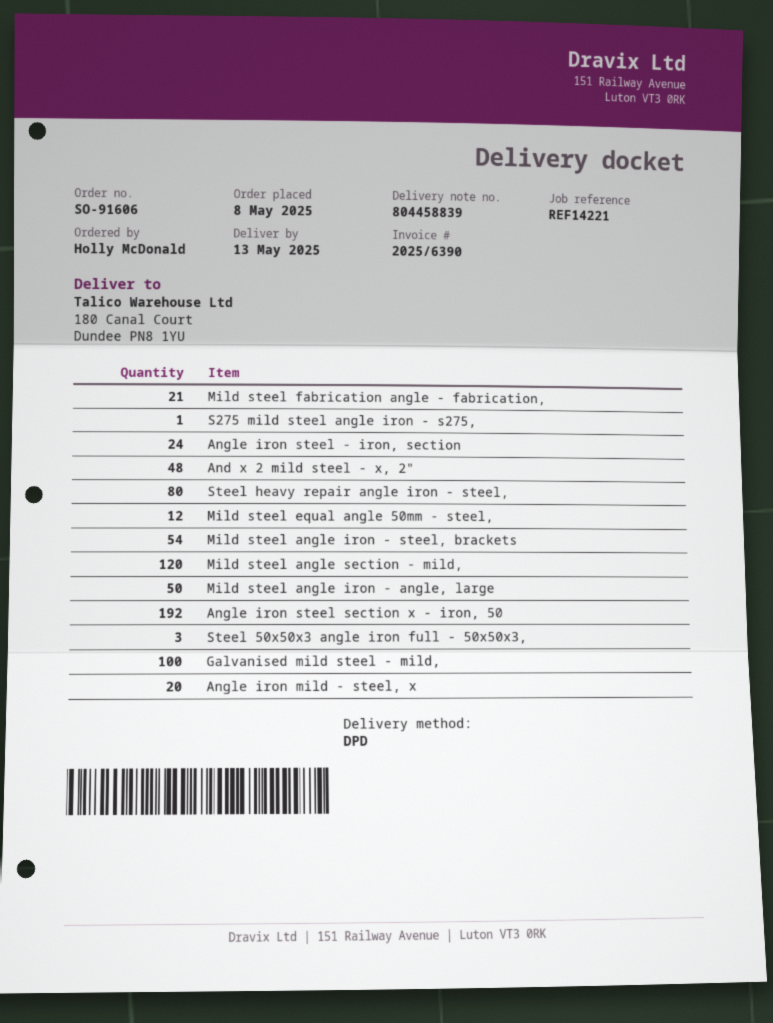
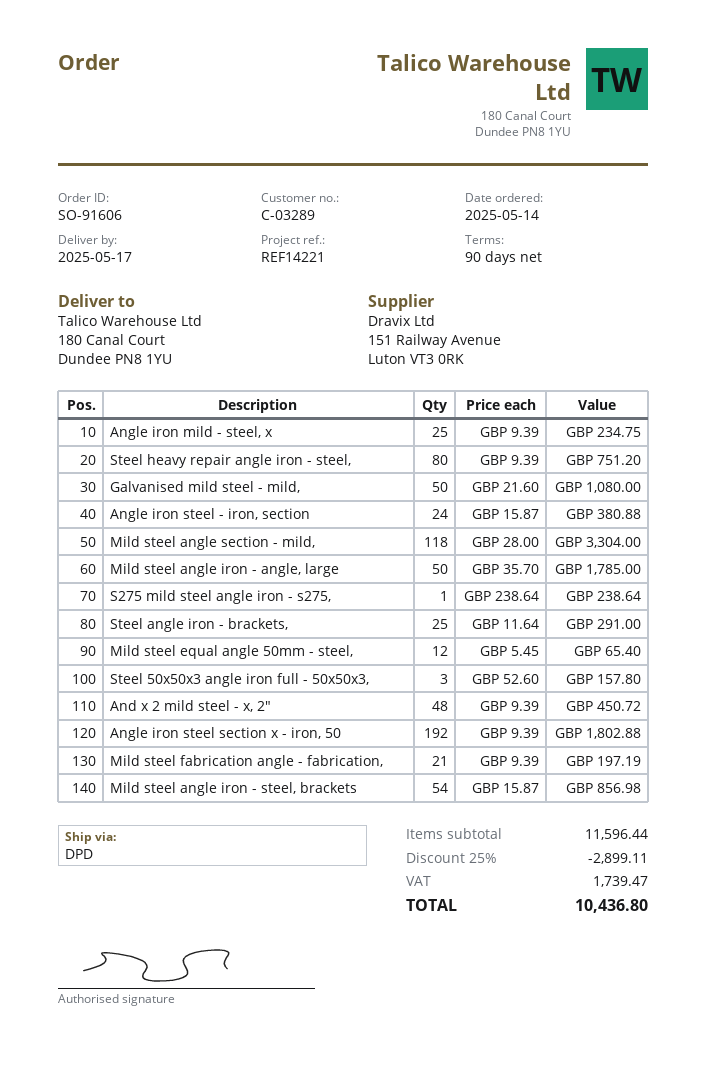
order date: 2025-05-08 -> 2025-05-14
delivery date: 2025-05-13 -> 2025-05-17
Mild steel angle section - mild,: 120 -> 118
Galvanised mild steel - mild,: 100 -> 50
Angle iron mild - steel, x: 20 -> 25
Steel angle iron - brackets,: none -> 25

